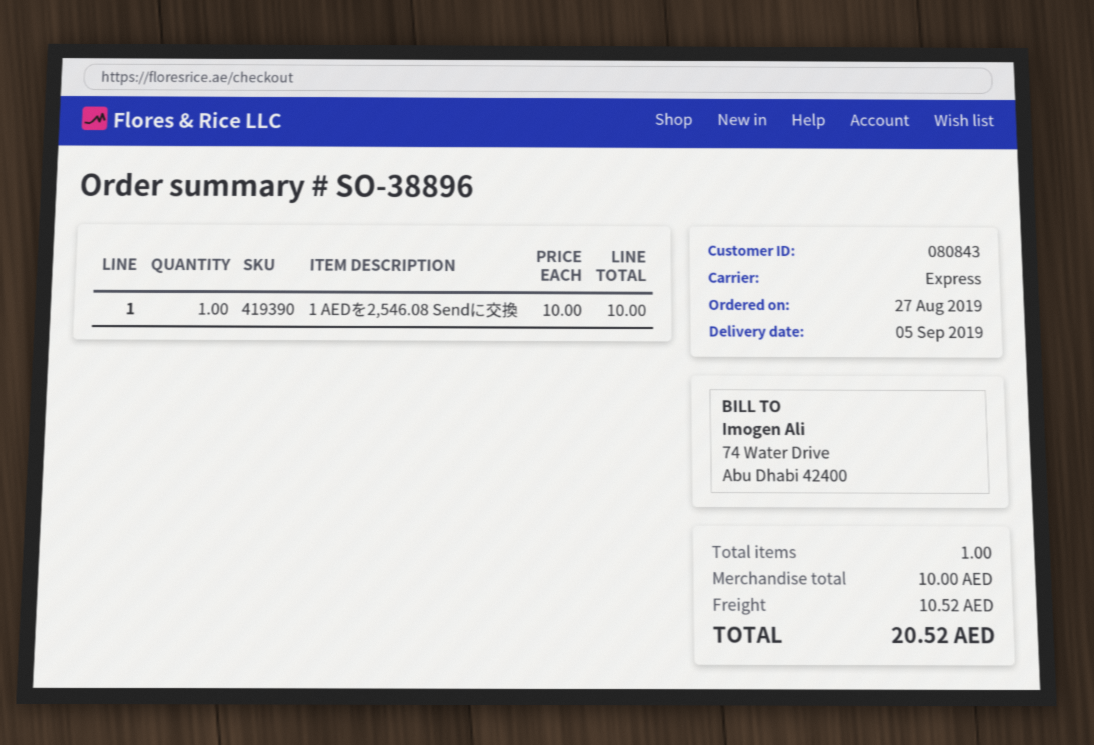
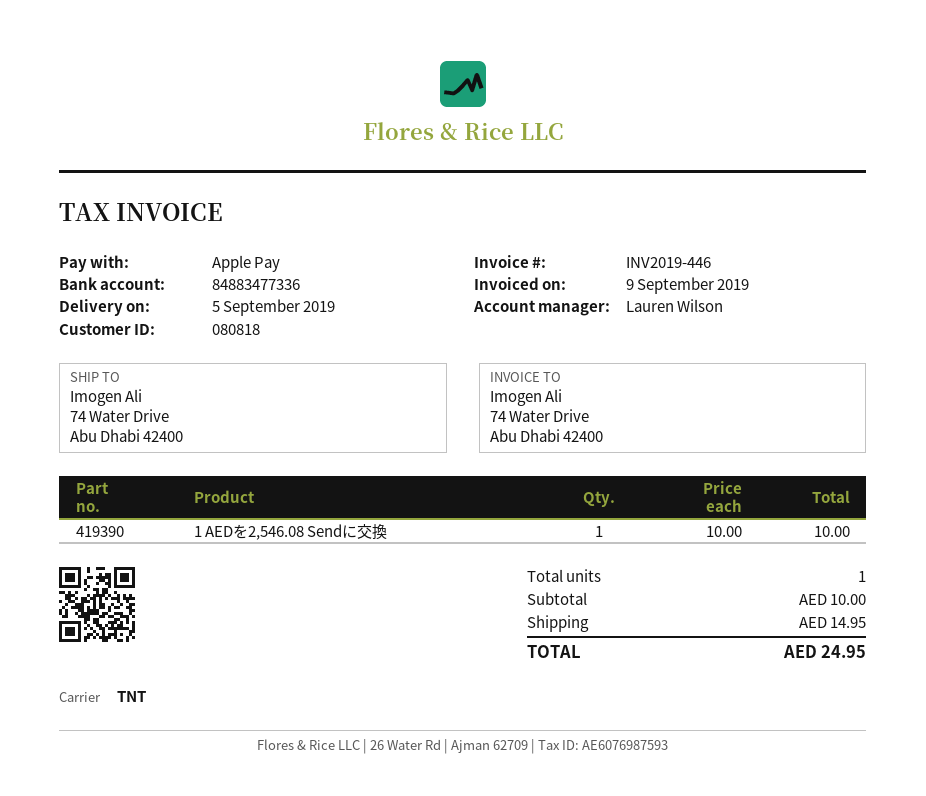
customer number: 080843 -> 080818
shipping method: express -> TNT
shipping: 10.52 -> 14.95
total: 20.52 -> 24.95

